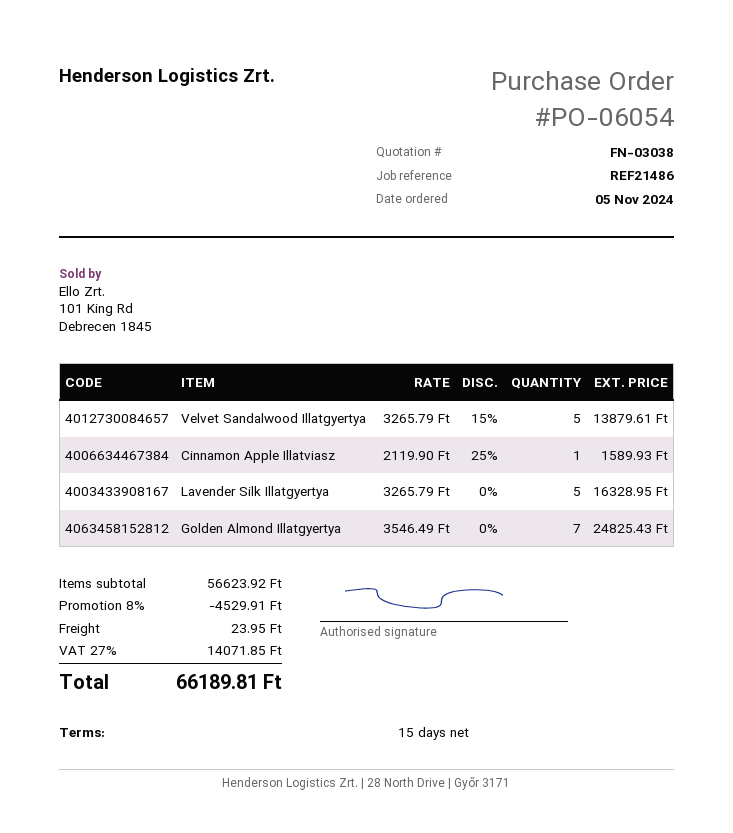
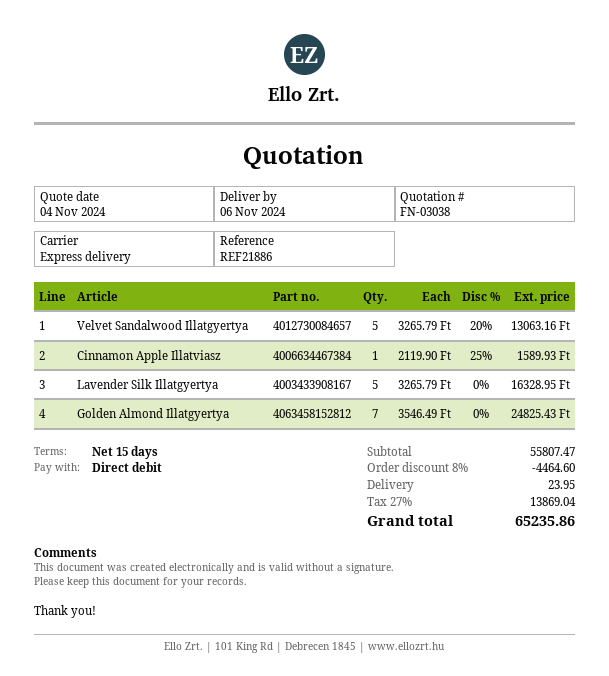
reference: REF21486 -> REF21886
Velvet Sandalwood Illatgyertya: 5 x 3265.79 - 15% = 13879.61 -> 5 x 3265.79 - 20% = 13063.16
subtotal: 56623.92 -> 55807.47
discount: 8% = 4529.91 -> 8% = 4464.60
tax: 27% = 14071.85 -> 27% = 13869.04
total: 66189.81 -> 65235.86

